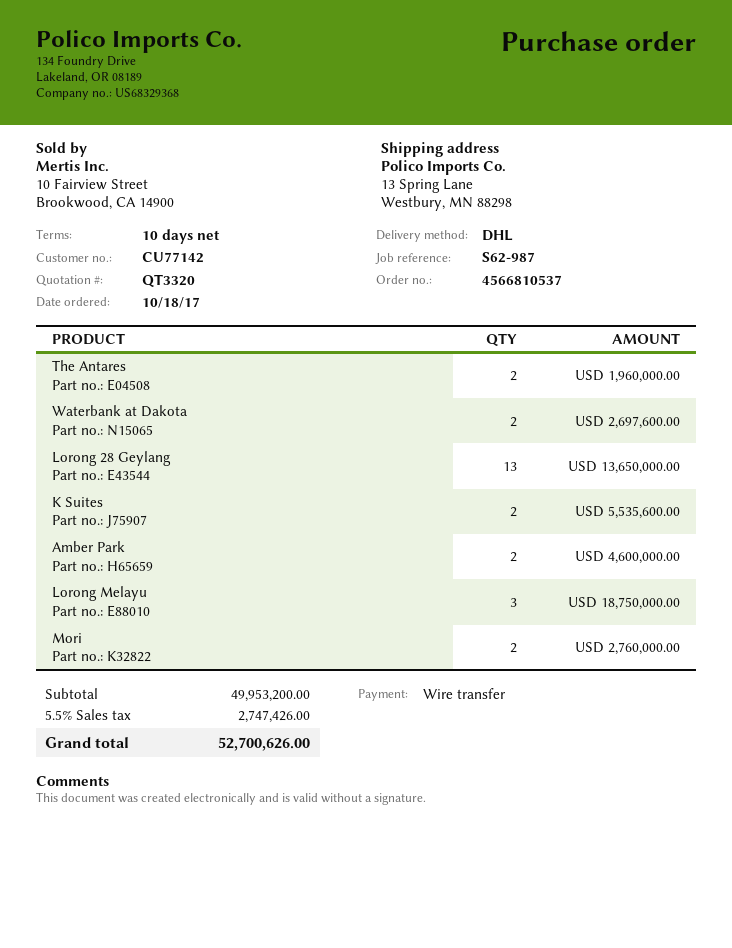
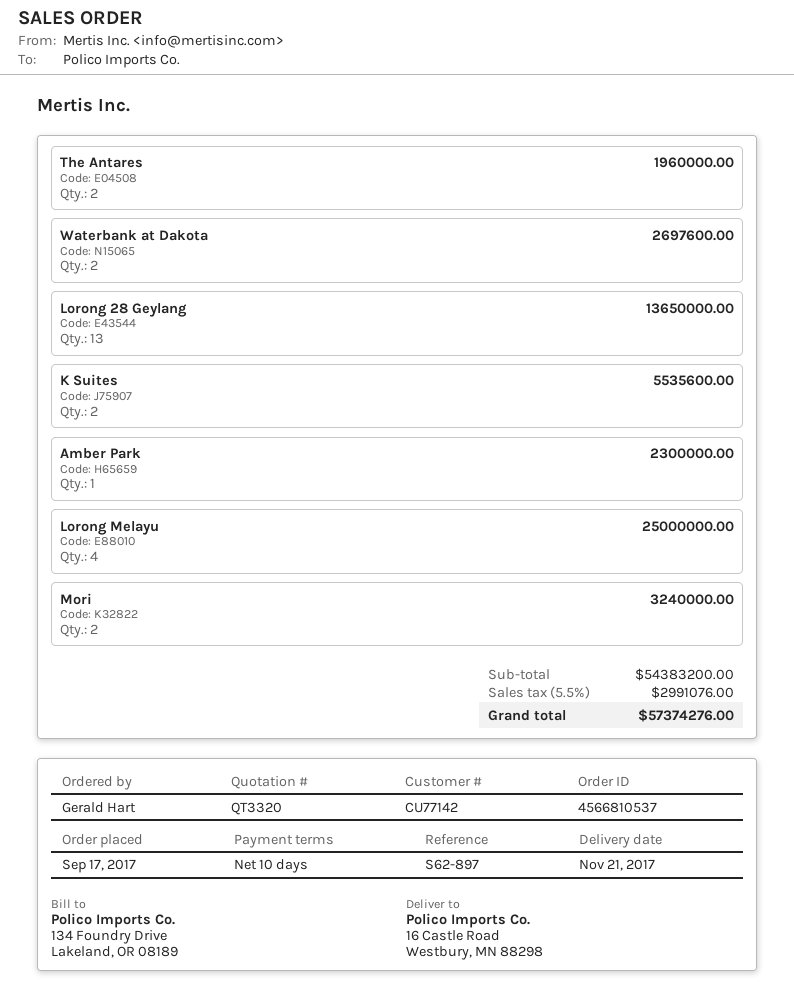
order date: 2017-10-18 -> 2017-09-17
reference: S62-987 -> S62-897
ship to: 13 Spring Lane, Westbury, MN 88298 -> 16 Castle Road, Westbury, MN 88298
Amber Park: 2 for 4600000.00 -> 1 for 2300000.00
Lorong Melayu: 3 for 18750000.00 -> 4 for 25000000.00
Mori: 2 for 2760000.00 -> 2 for 3240000.00
subtotal: 49953200.00 -> 54383200.00
tax: 5.5% = 2747426.00 -> 5.5% = 2991076.00
total: 52700626.00 -> 57374276.00

